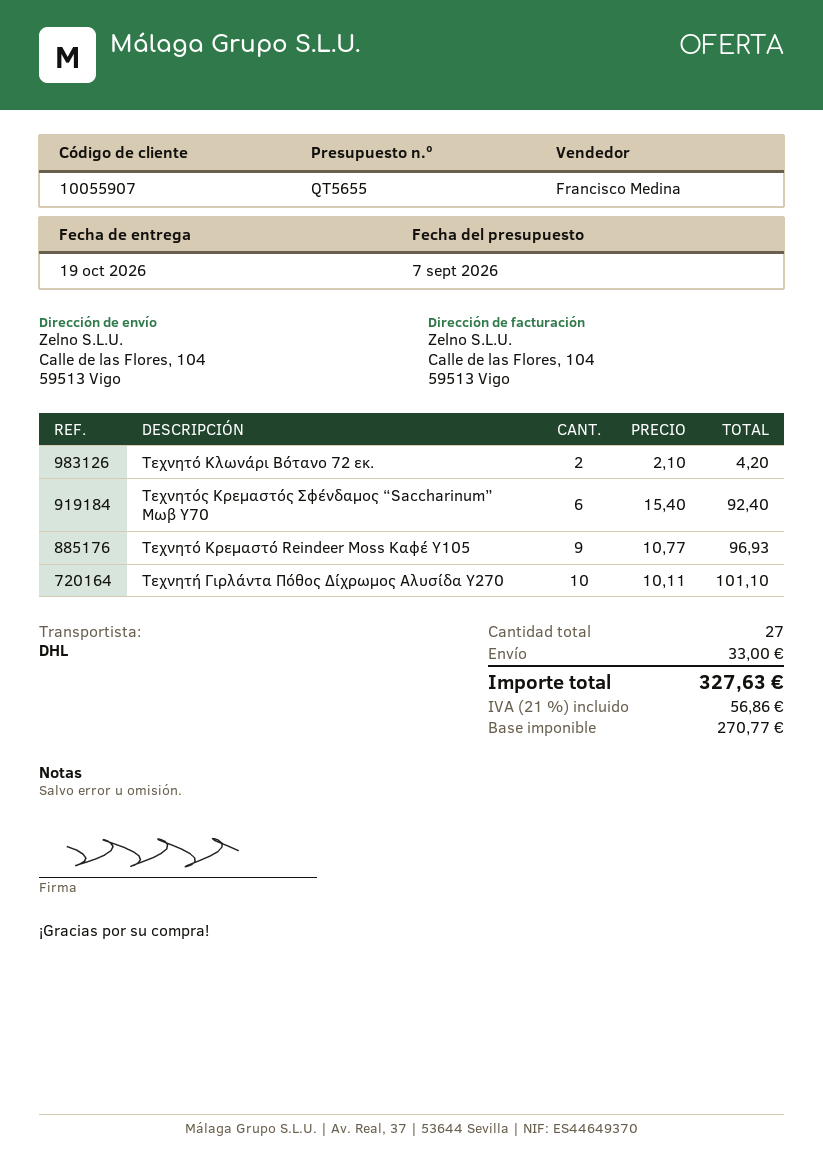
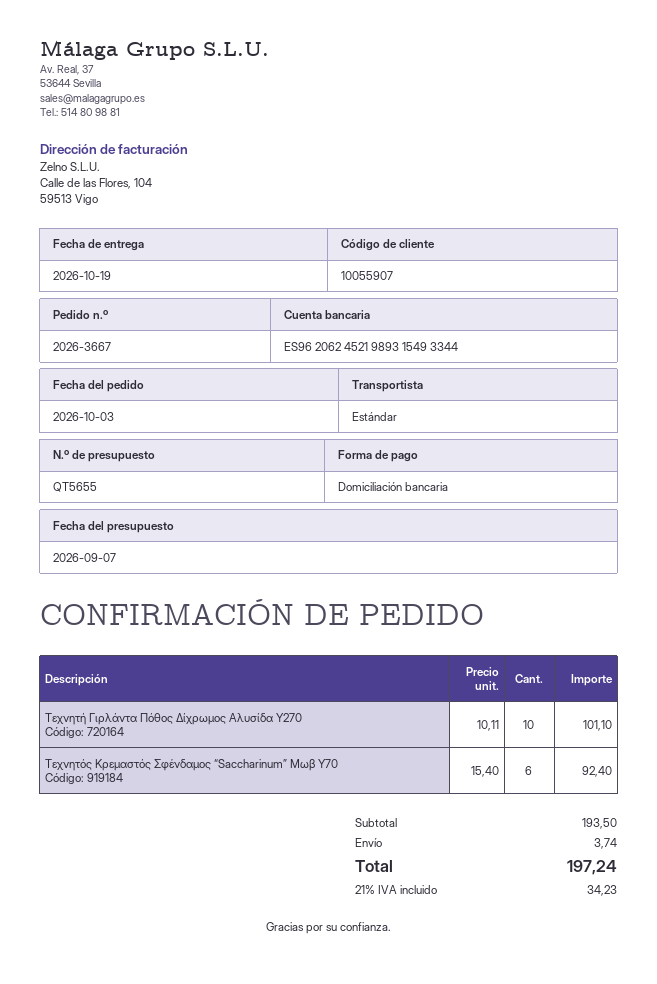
shipping method: DHL -> standard
Τεχνητό Κλωνάρι Βότανο 72 εκ.: 2 x 2.10 = 4.20 -> none
Τεχνητό Κρεμαστό Reindeer Moss Καφέ Υ105: 9 x 10.77 = 96.93 -> none
shipping: 33.00 -> 3.74
tax: 21% = 56.86 -> 21% = 34.23
total: 327.63 -> 197.24

